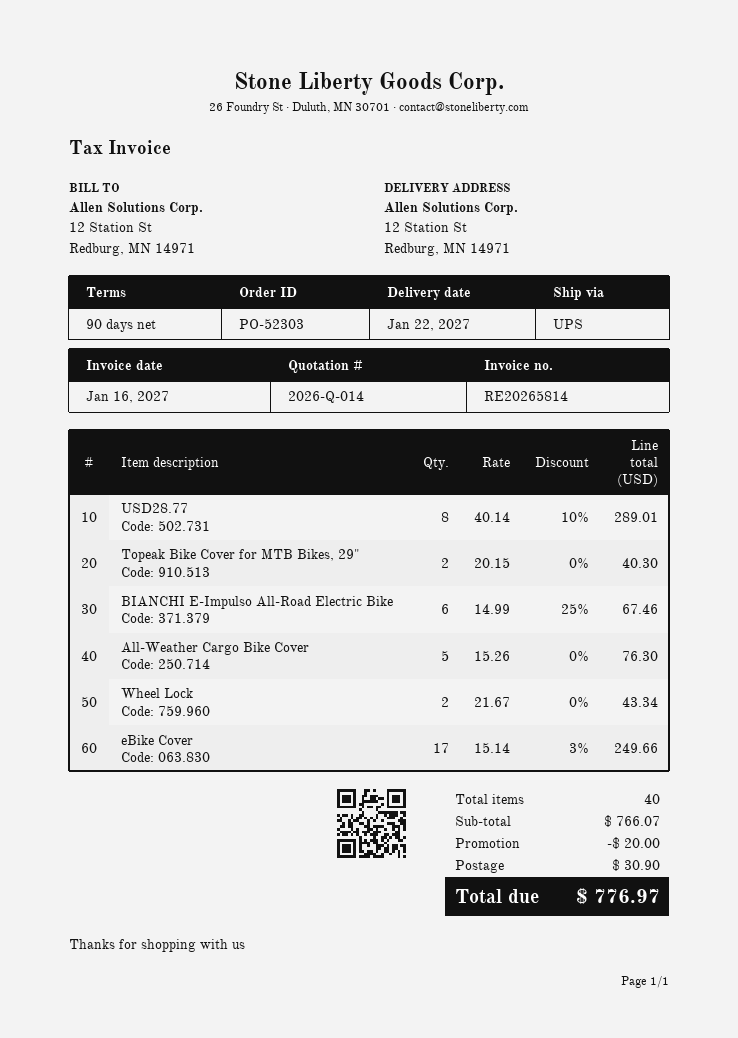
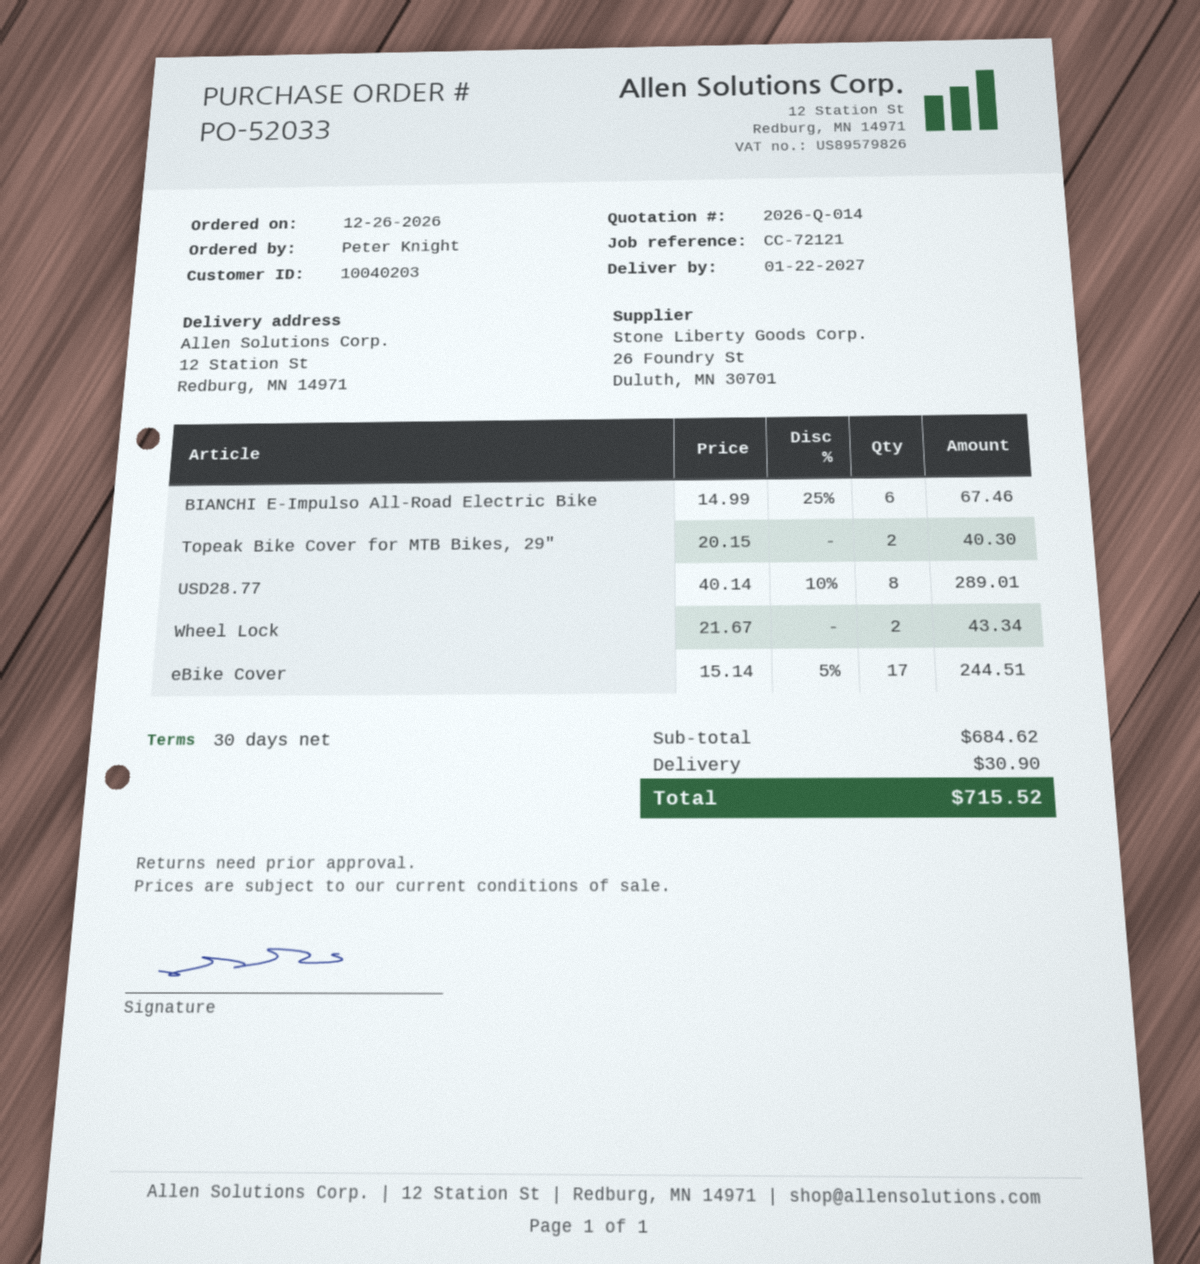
order number: PO-52303 -> PO-52033
payment terms: 90 days -> 30 days
All-Weather Cargo Bike Cover: 5 x 15.26 = 76.30 -> none
eBike Cover: 17 x 15.14 - 3% = 249.66 -> 17 x 15.14 - 5% = 244.51
subtotal: 766.07 -> 684.62
discount: 20.00 -> none
total: 776.97 -> 715.52

